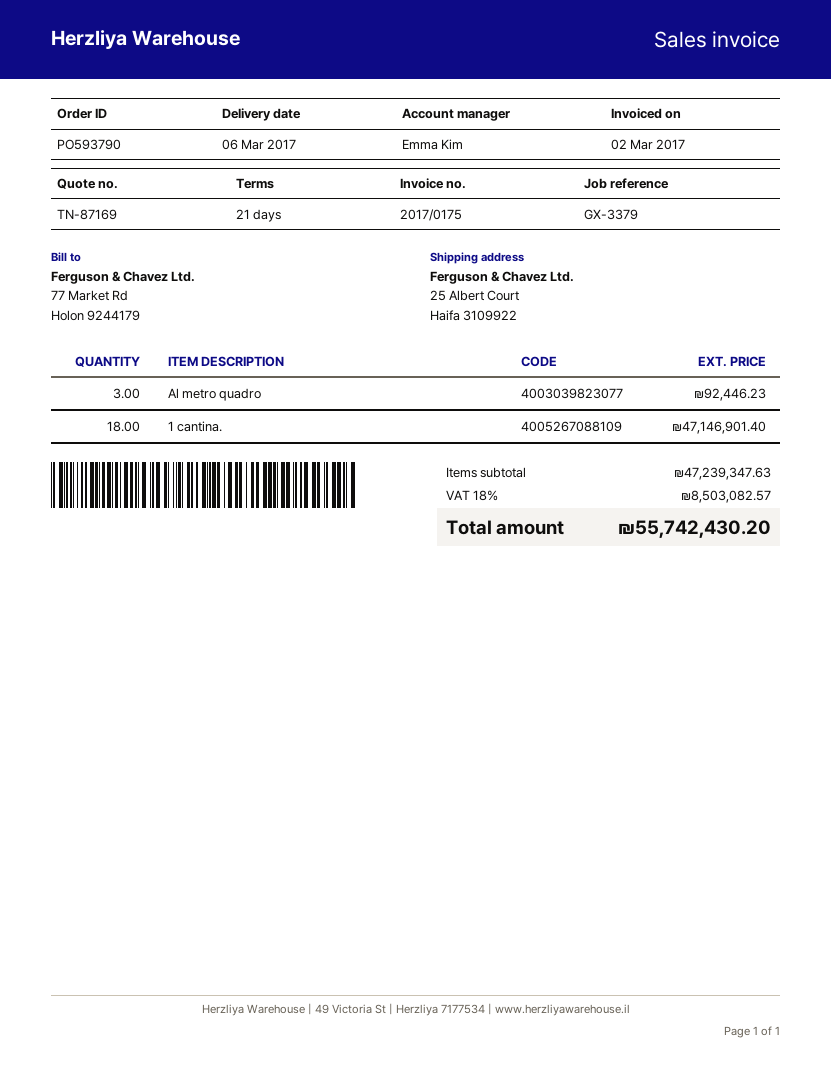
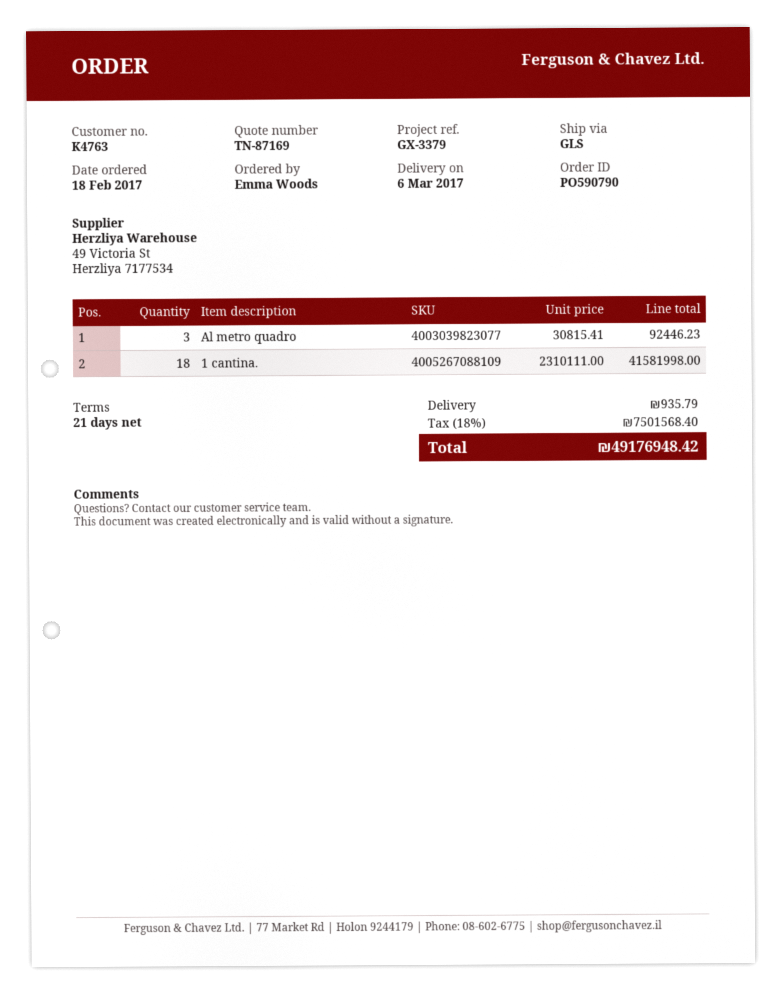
order number: PO593790 -> PO590790
1 cantina.: 18 for 47146901.40 -> 18 for 41581998.00
shipping: none -> 935.79
tax: 18% = 8503082.57 -> 18% = 7501568.40
total: 55742430.20 -> 49176948.42

